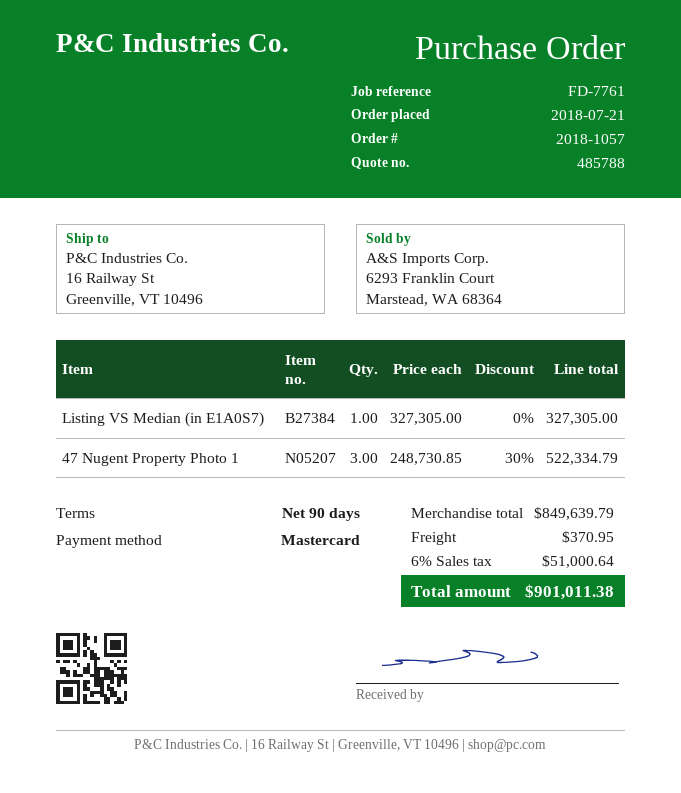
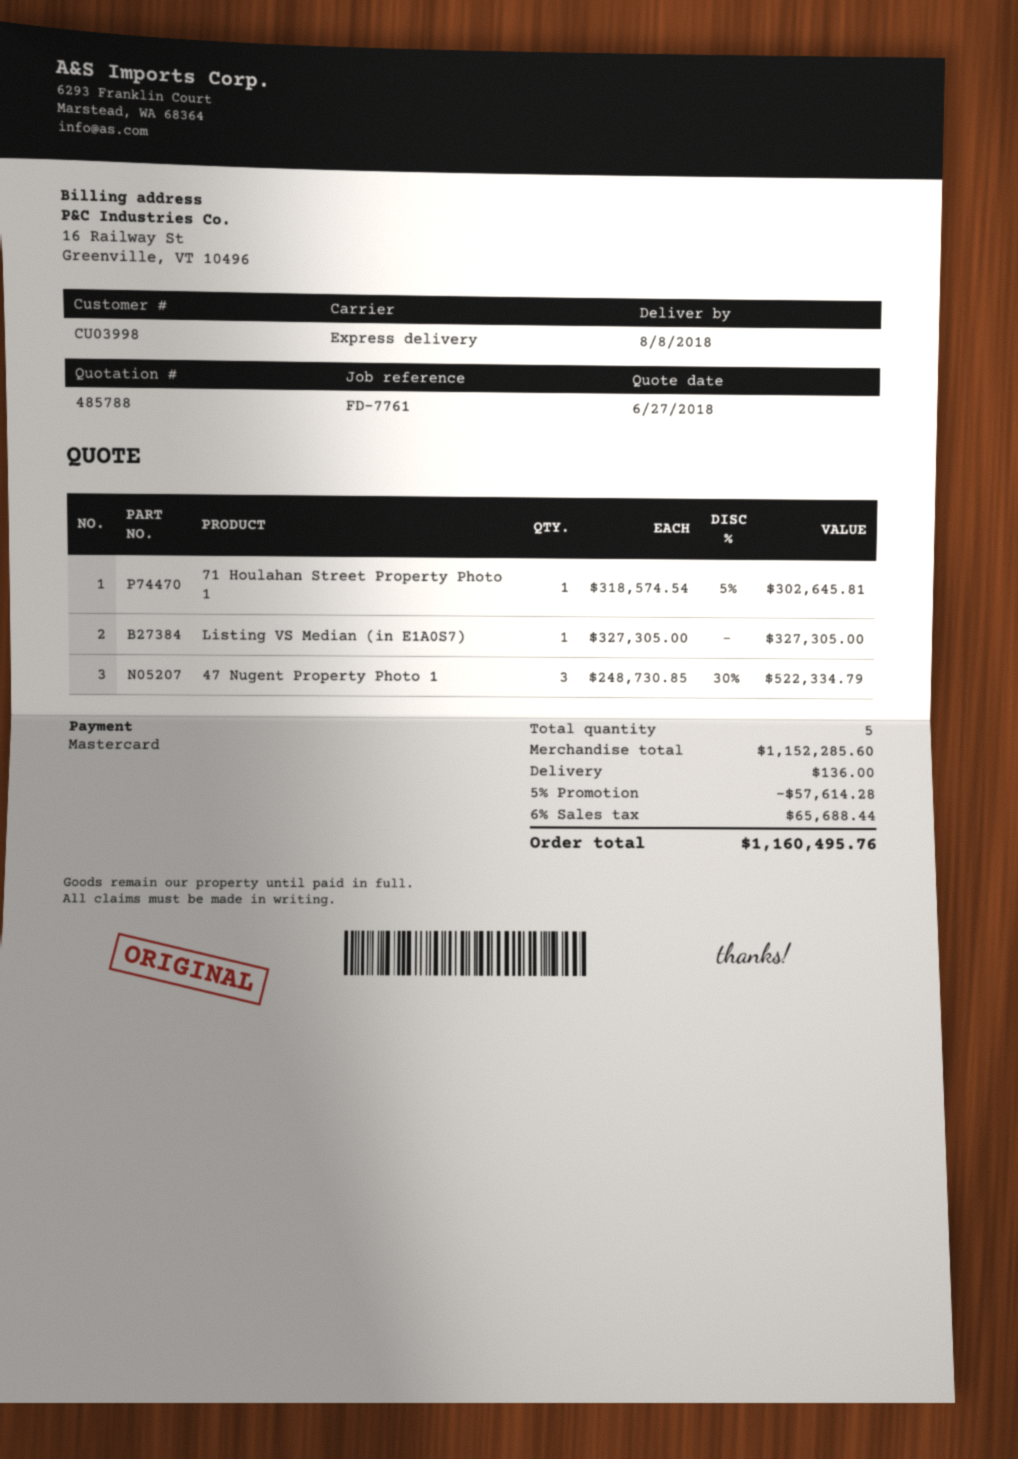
71 Houlahan Street Property Photo 1: none -> 1 x 318574.54 - 5% = 302645.81
subtotal: 849639.79 -> 1152285.60
discount: none -> 5% = 57614.28
shipping: 370.95 -> 136.00
tax: 6% = 51000.64 -> 6% = 65688.44
total: 901011.38 -> 1160495.76

